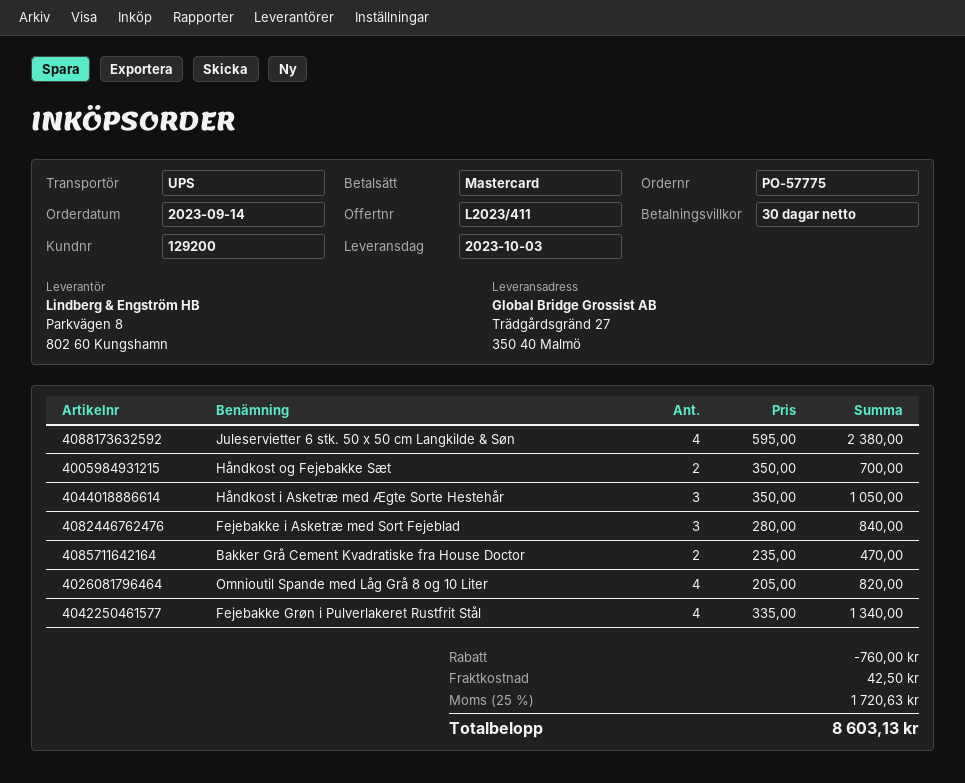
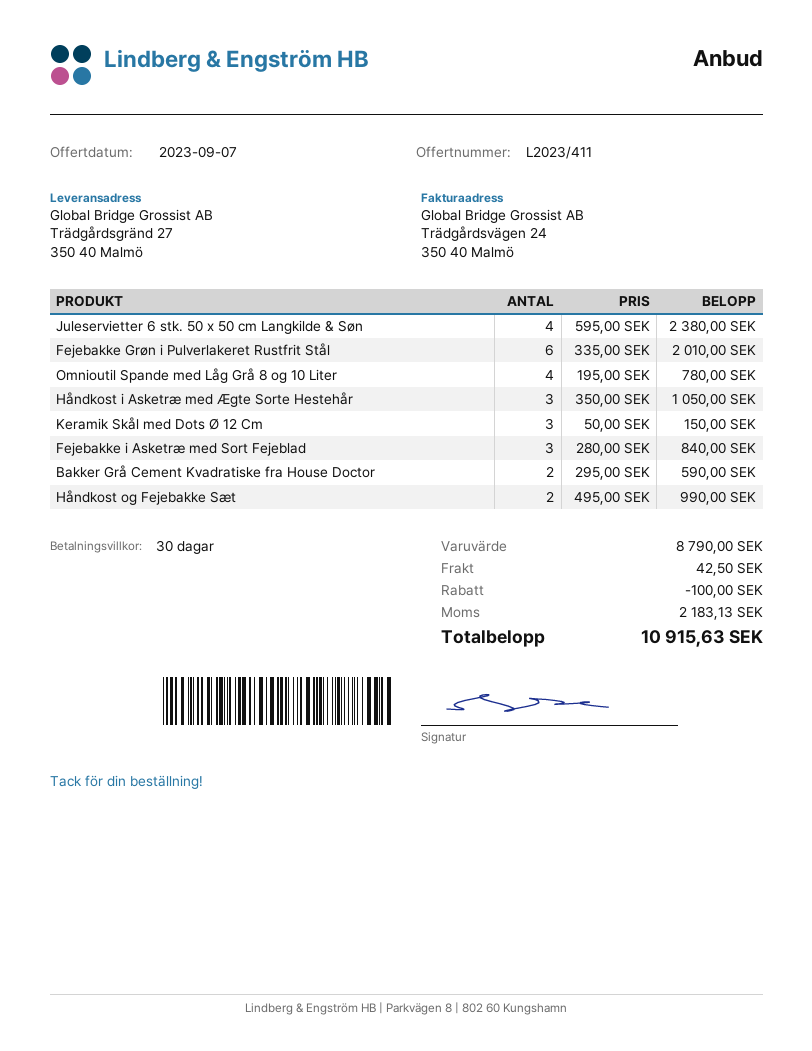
Håndkost og Fejebakke Sæt: 2 x 350.00 = 700.00 -> 2 x 495.00 = 990.00
Bakker Grå Cement Kvadratiske fra House Doctor: 2 x 235.00 = 470.00 -> 2 x 295.00 = 590.00
Omnioutil Spande med Låg Grå 8 og 10 Liter: 4 x 205.00 = 820.00 -> 4 x 195.00 = 780.00
Fejebakke Grøn i Pulverlakeret Rustfrit Stål: 4 x 335.00 = 1340.00 -> 6 x 335.00 = 2010.00
Keramik Skål med Dots Ø 12 Cm: none -> 3 x 50.00 = 150.00
discount: 760.00 -> 100.00
tax: 1720.63 -> 2183.13
total: 8603.13 -> 10915.63

